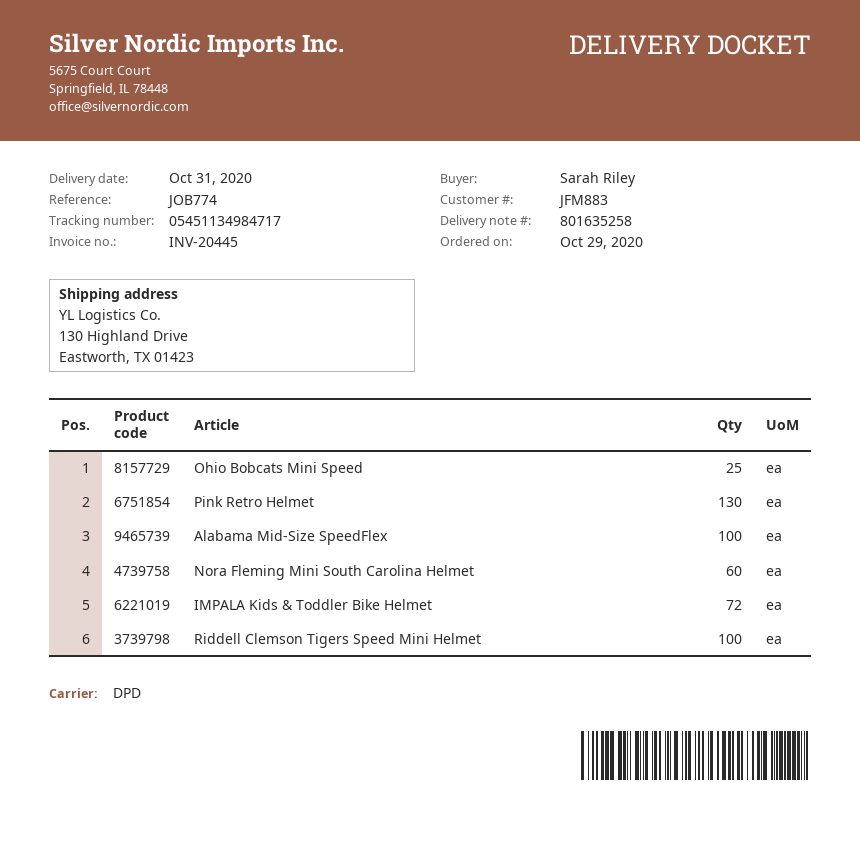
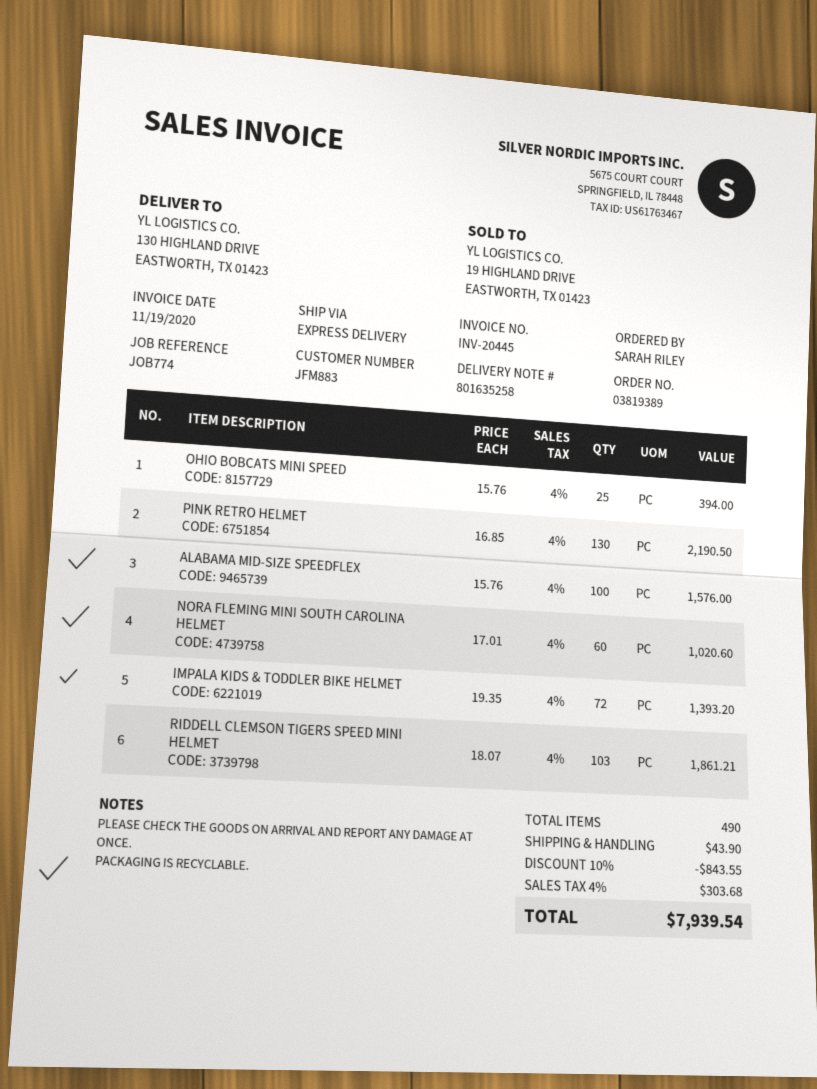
shipping method: DPD -> express
Riddell Clemson Tigers Speed Mini Helmet: 100 -> 103

